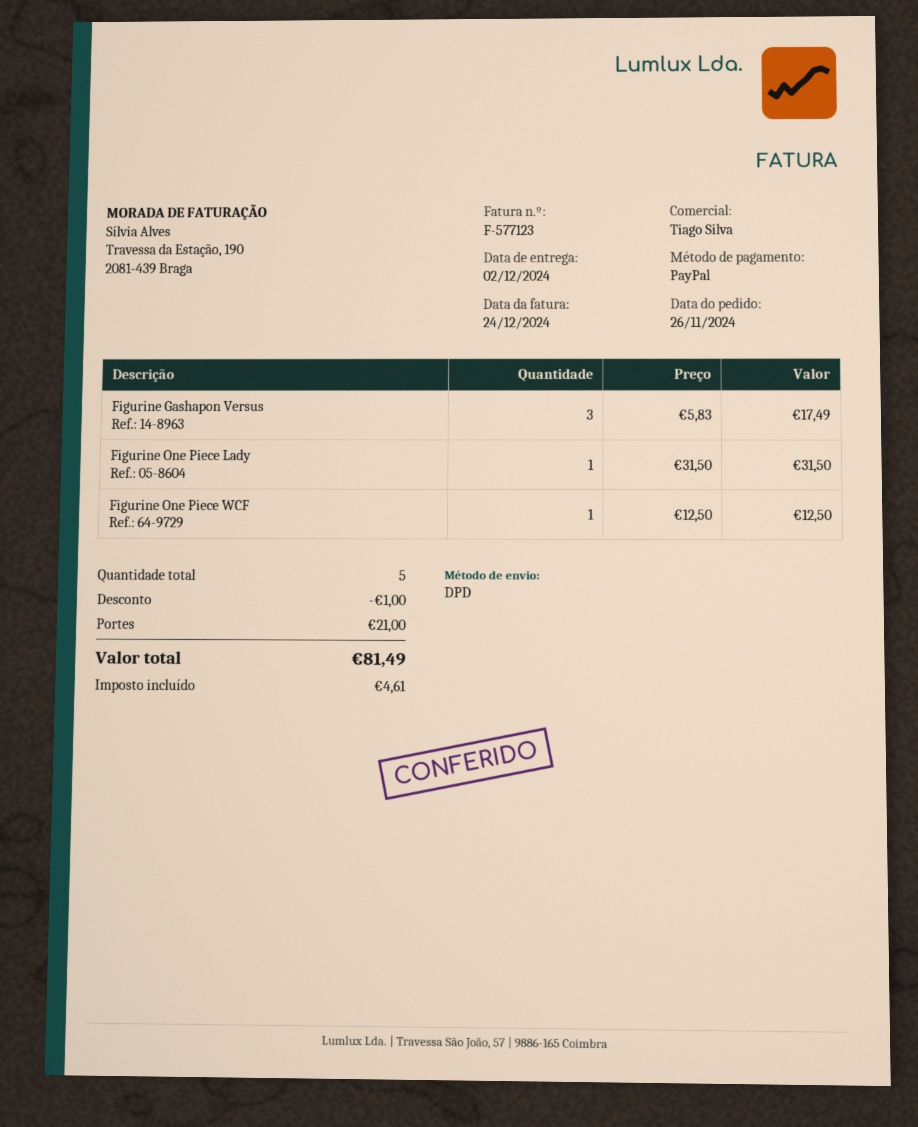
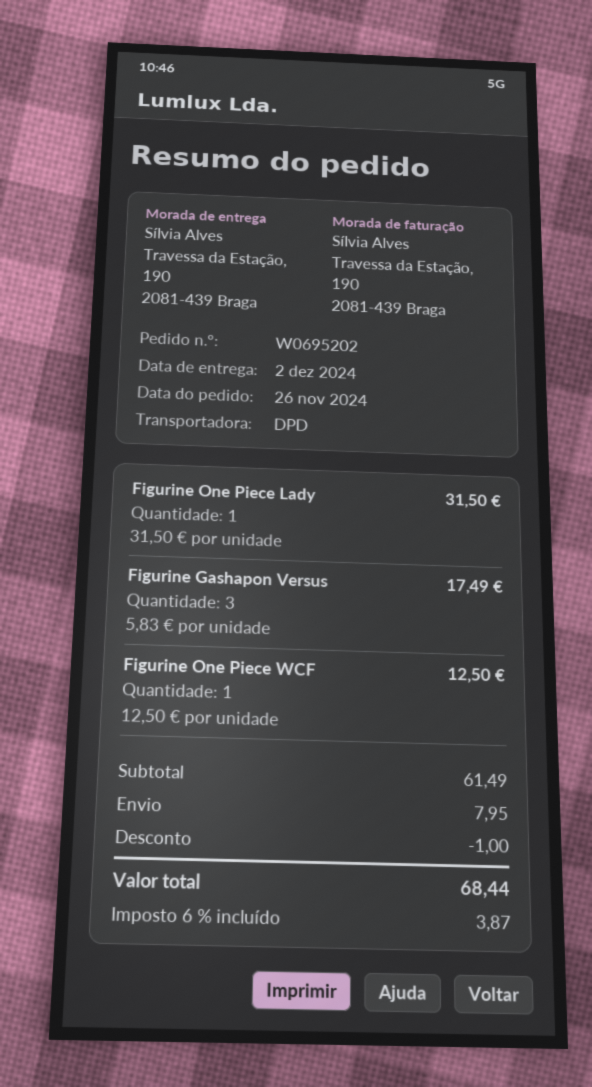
shipping: 21.00 -> 7.95
tax: 4.61 -> 3.87
total: 81.49 -> 68.44

